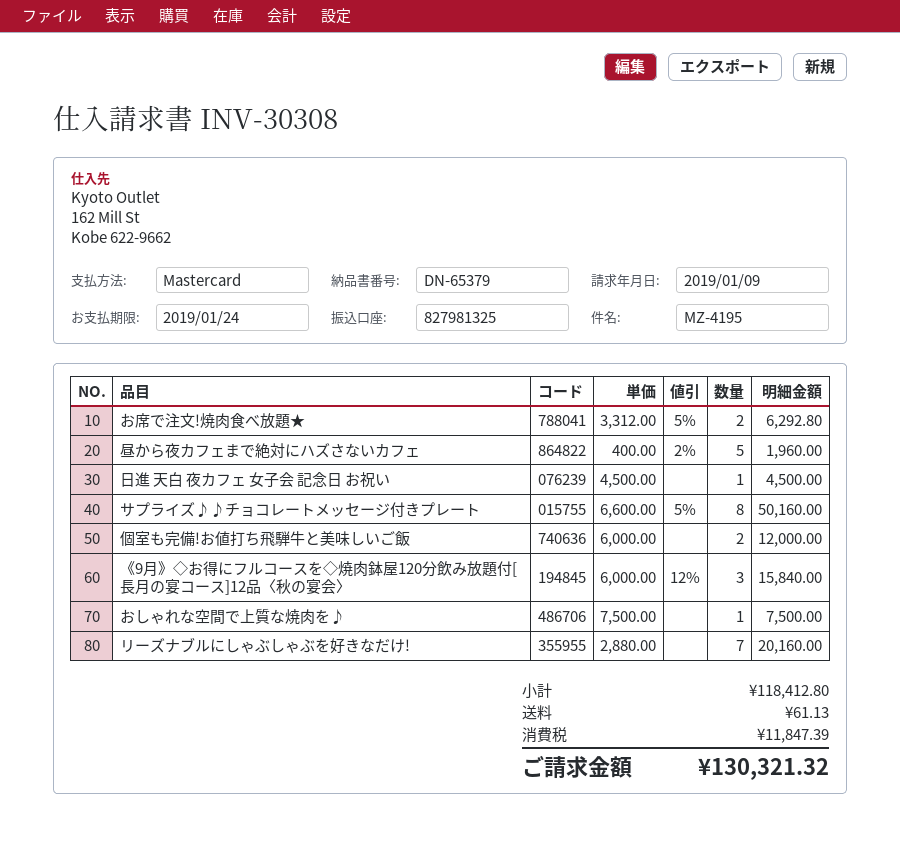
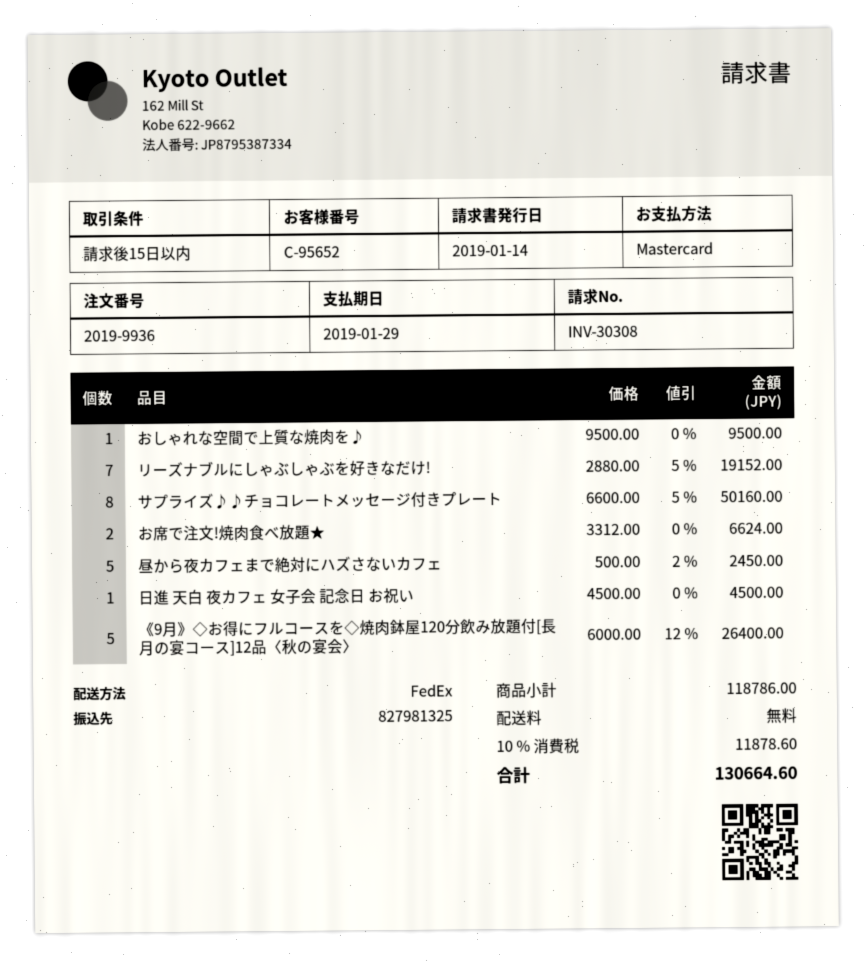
invoice date: 2019-01-09 -> 2019-01-14
due date: 2019-01-24 -> 2019-01-29
お席で注文!焼肉食べ放題★: 2 x 3312.00 - 5% = 6292.80 -> 2 x 3312.00 = 6624.00
昼から夜カフェまで絶対にハズさないカフェ: 5 x 400.00 - 2% = 1960.00 -> 5 x 500.00 - 2% = 2450.00
個室も完備!お値打ち飛騨牛と美味しいご飯: 2 x 6000.00 = 12000.00 -> none
《9月》◇お得にフルコースを◇焼肉鉢屋120分飲み放題付[長月の宴コース]12品〈秋の宴会〉: 3 x 6000.00 - 12% = 15840.00 -> 5 x 6000.00 - 12% = 26400.00
おしゃれな空間で上質な焼肉を♪: 1 x 7500.00 = 7500.00 -> 1 x 9500.00 = 9500.00
リーズナブルにしゃぶしゃぶを好きなだけ!: 7 x 2880.00 = 20160.00 -> 7 x 2880.00 - 5% = 19152.00
subtotal: 118412.80 -> 118786.00
shipping: 61.13 -> 0.00
tax: 11847.39 -> 11878.60
total: 130321.32 -> 130664.60

